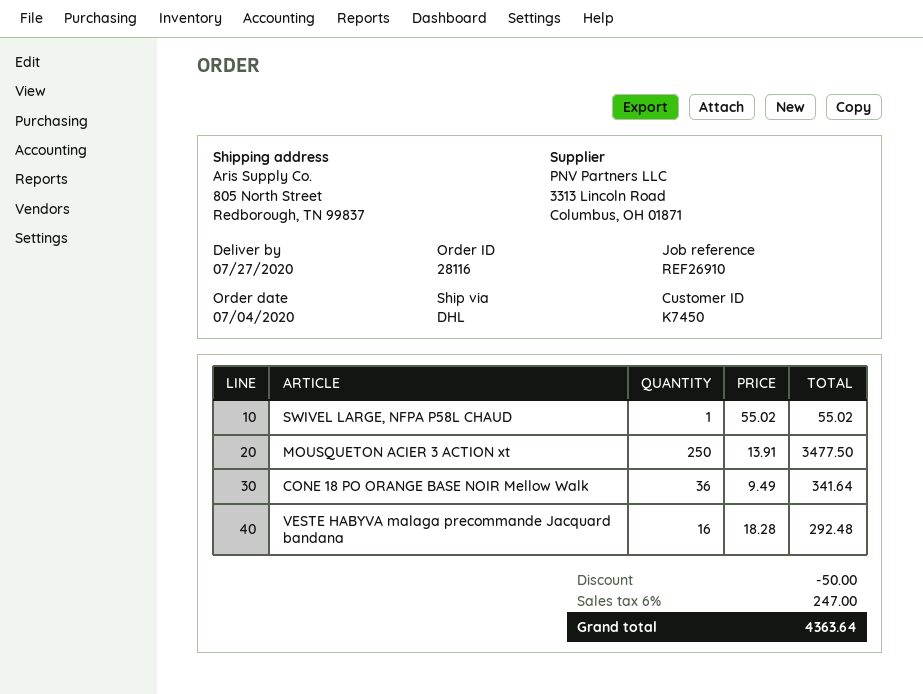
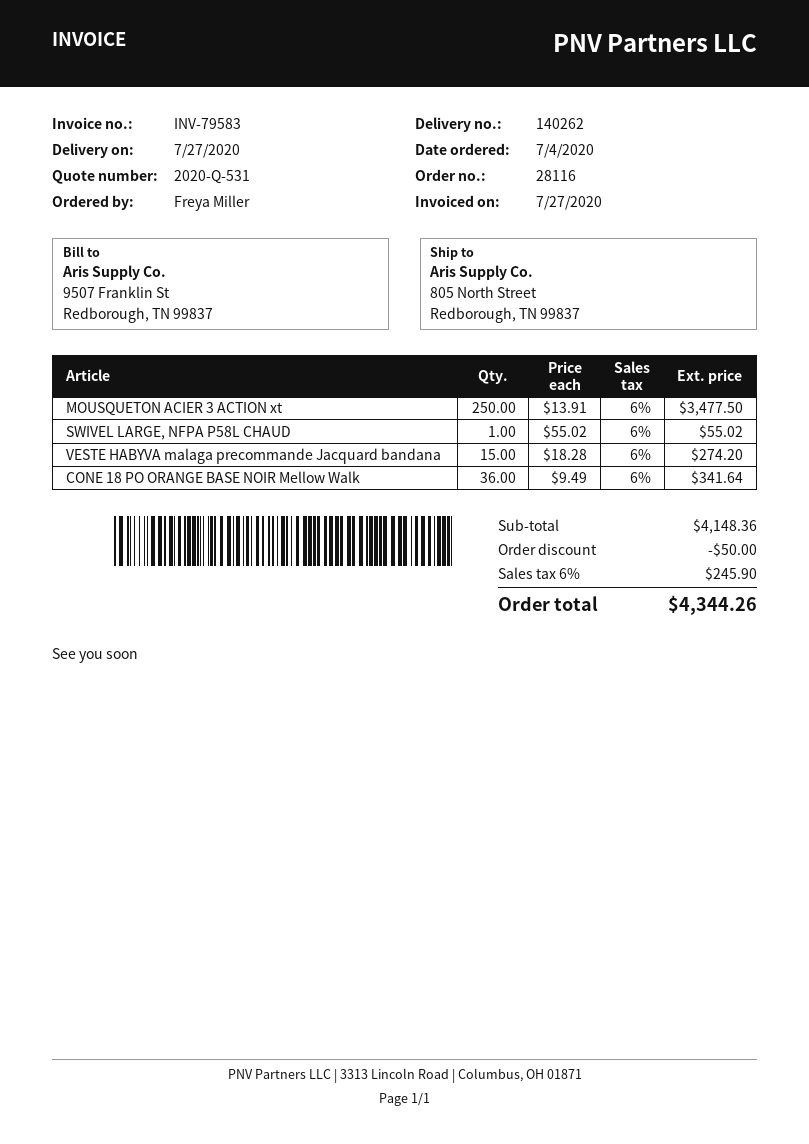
VESTE HABYVA malaga precommande Jacquard bandana: 16 x 18.28 = 292.48 -> 15 x 18.28 = 274.20
tax: 6% = 247.00 -> 6% = 245.90
total: 4363.64 -> 4344.26

